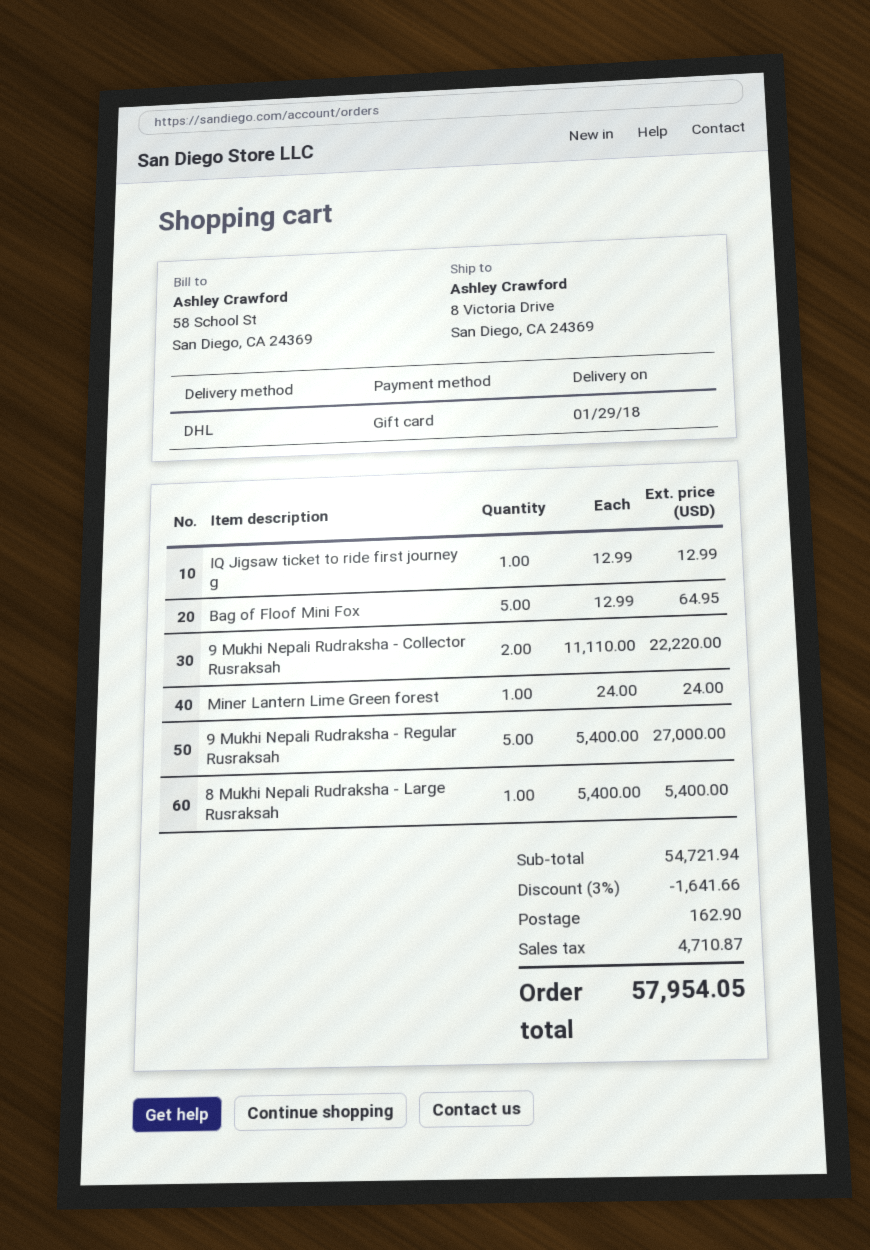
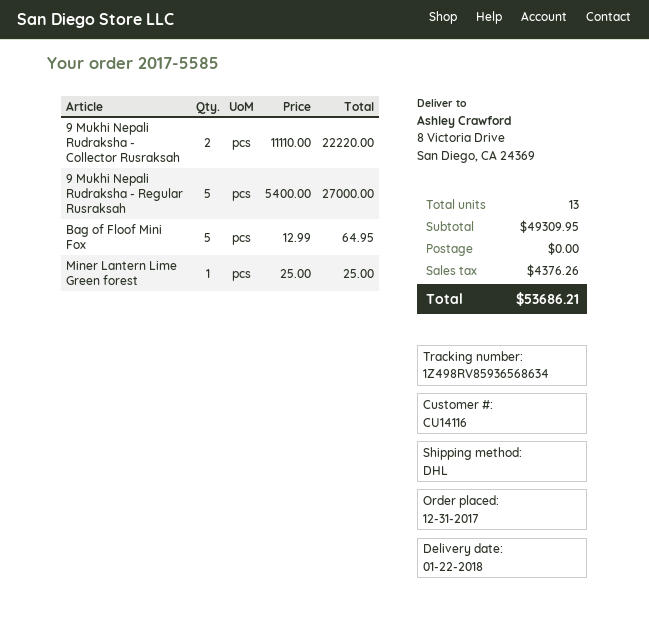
delivery date: 2018-01-29 -> 2018-01-22
IQ Jigsaw ticket to ride first journey g: 1 x 12.99 = 12.99 -> none
Miner Lantern Lime Green forest: 1 x 24.00 = 24.00 -> 1 x 25.00 = 25.00
8 Mukhi Nepali Rudraksha - Large Rusraksah: 1 x 5400.00 = 5400.00 -> none
subtotal: 54721.94 -> 49309.95
discount: 3% = 1641.66 -> none
shipping: 162.90 -> 0.00
tax: 4710.87 -> 4376.26
total: 57954.05 -> 53686.21

